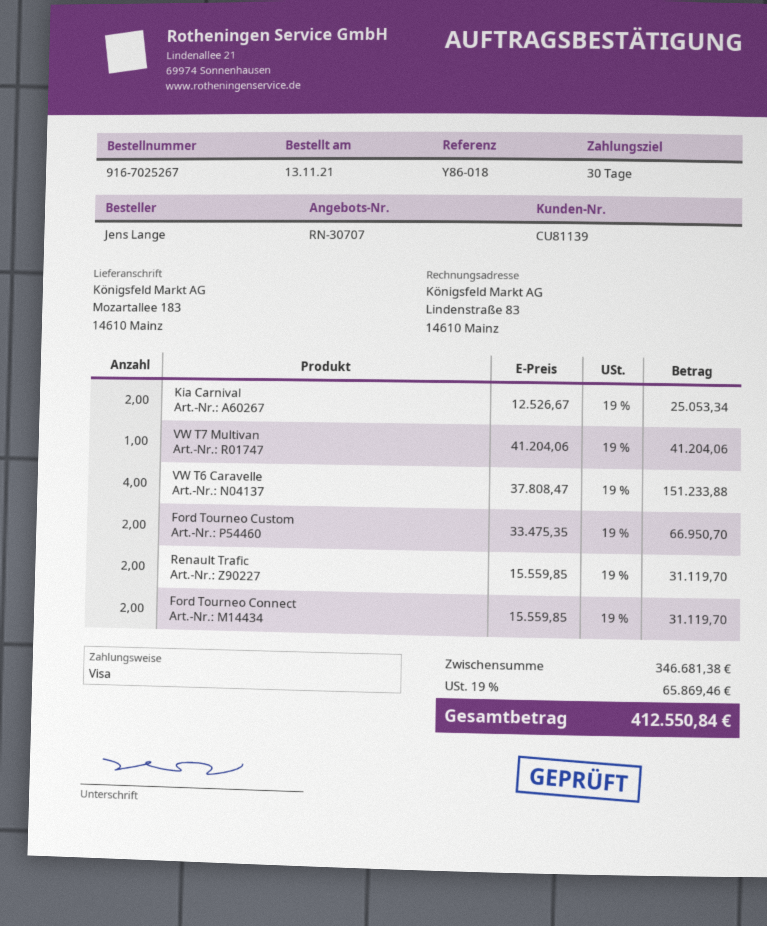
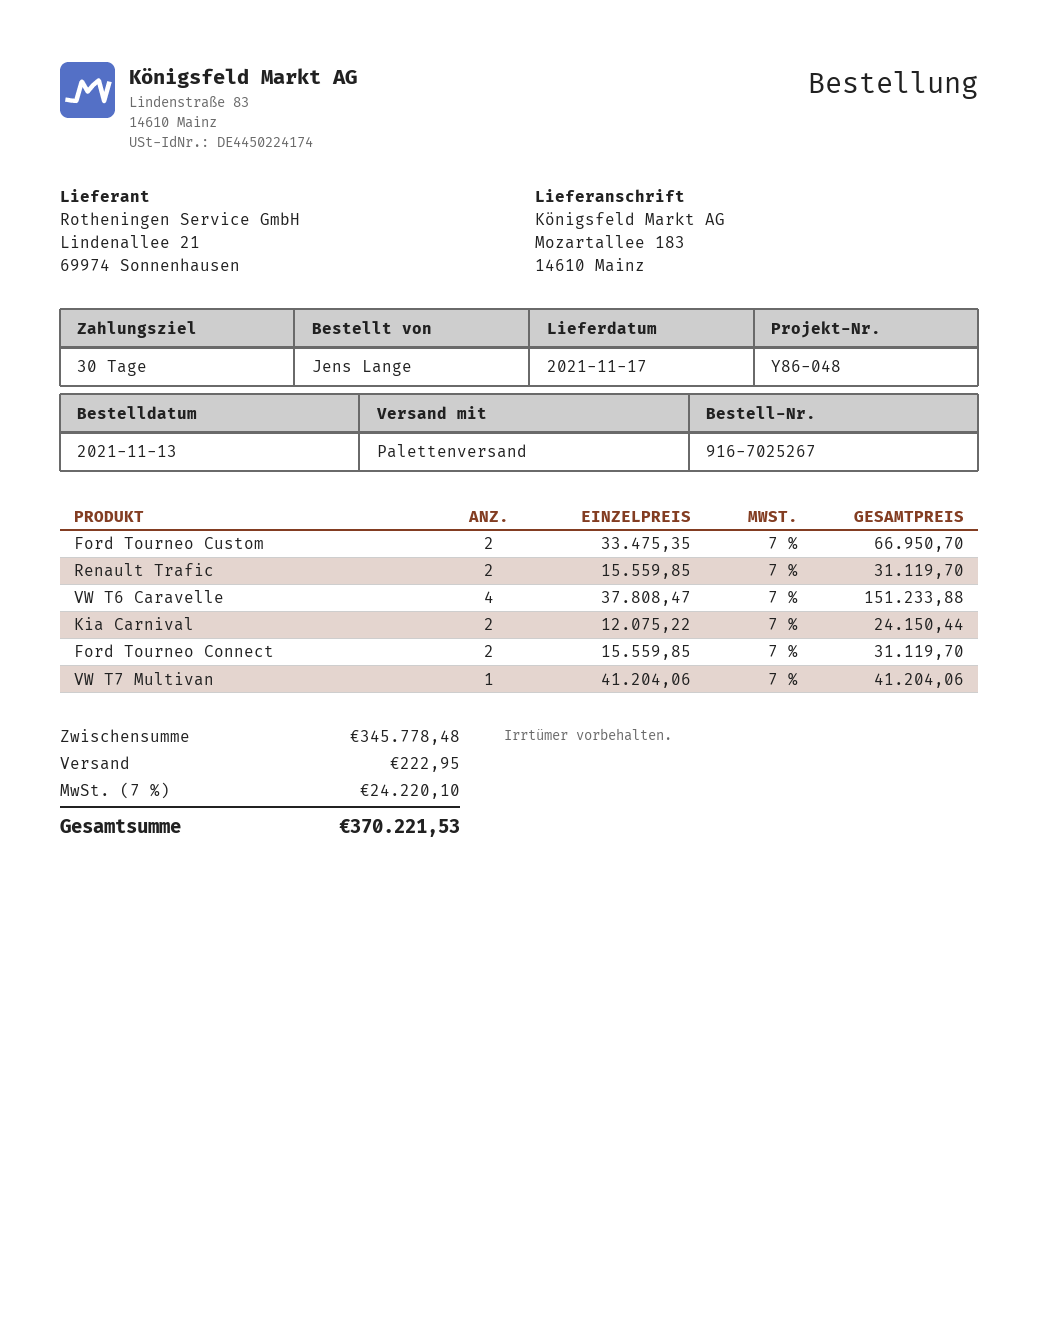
reference: Y86-018 -> Y86-048
Kia Carnival: 2 x 12526.67 = 25053.34 -> 2 x 12075.22 = 24150.44
subtotal: 346681.38 -> 345778.48
shipping: none -> 222.95
tax: 19% = 65869.46 -> 7% = 24220.10
total: 412550.84 -> 370221.53

